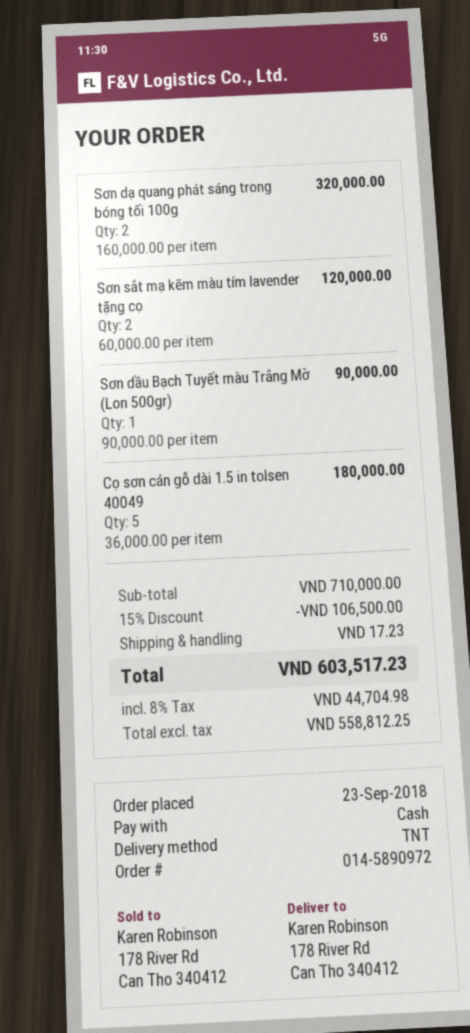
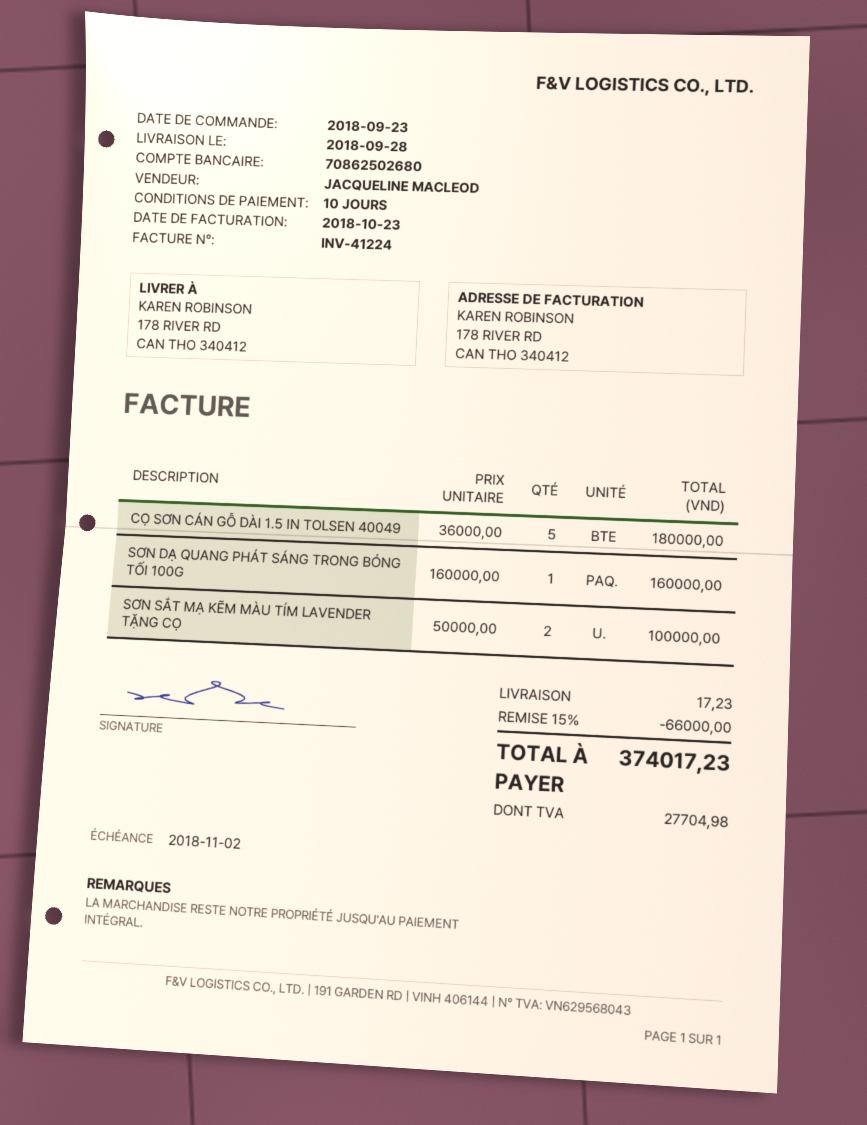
Sơn dạ quang phát sáng trong bóng tối 100g: 2 x 160000.00 = 320000.00 -> 1 x 160000.00 = 160000.00
Sơn sắt mạ kẽm màu tím lavender tặng cọ: 2 x 60000.00 = 120000.00 -> 2 x 50000.00 = 100000.00
Sơn dầu Bạch Tuyết màu Trắng Mờ (Lon 500gr): 1 x 90000.00 = 90000.00 -> none
discount: 15% = 106500.00 -> 15% = 66000.00
tax: 44704.98 -> 27704.98
total: 603517.23 -> 374017.23

